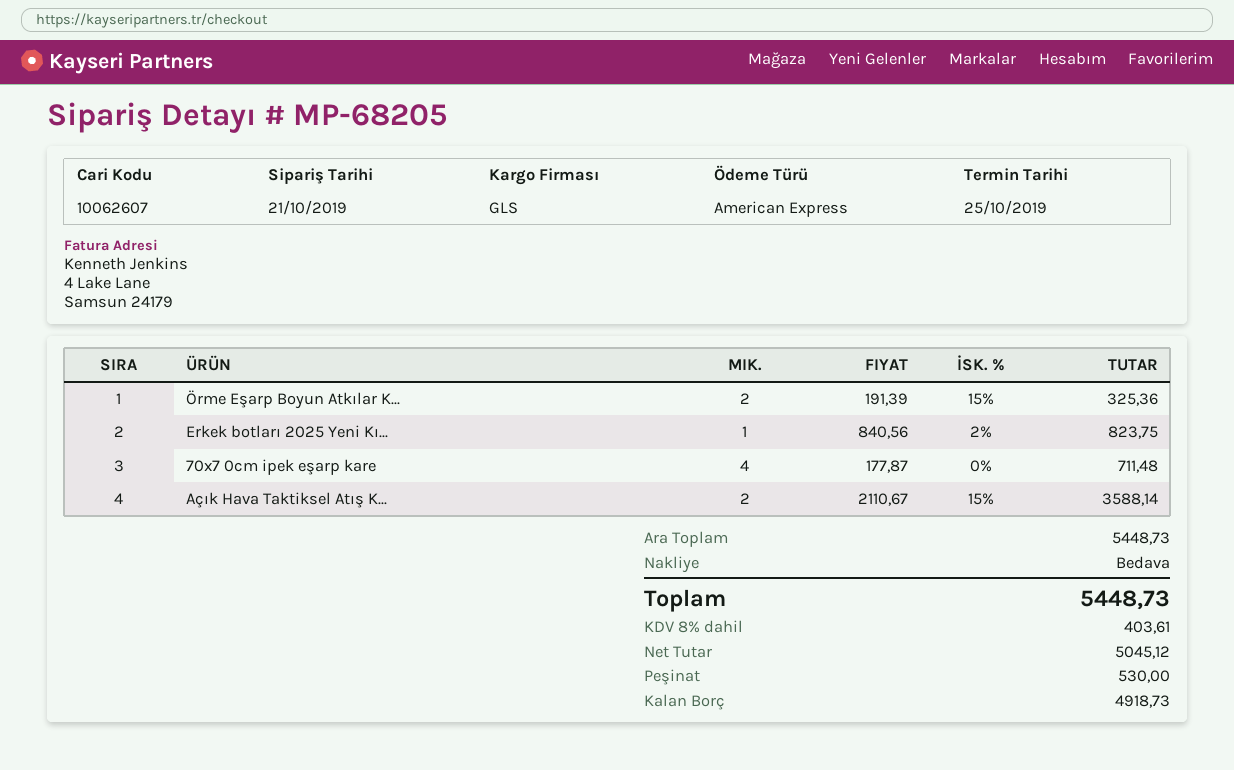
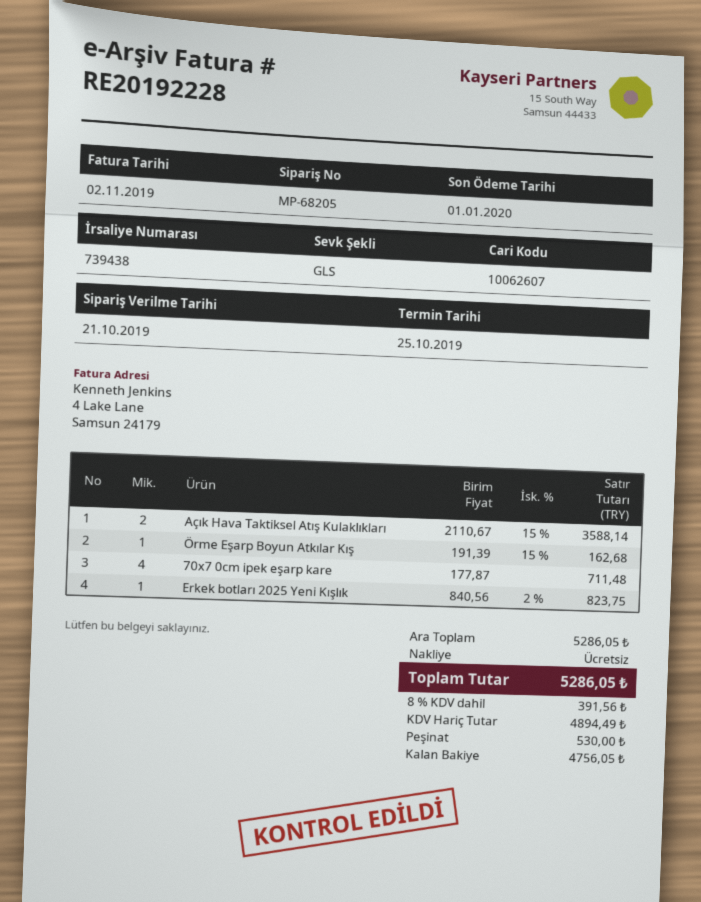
Örme Eşarp Boyun Atkılar K...: 2 x 191.39 - 15% = 325.36 -> 1 x 191.39 - 15% = 162.68
subtotal: 5448.73 -> 5286.05
net: 5045.12 -> 4894.49
tax: 8% = 403.61 -> 8% = 391.56
total: 5448.73 -> 5286.05
balance: 4918.73 -> 4756.05

